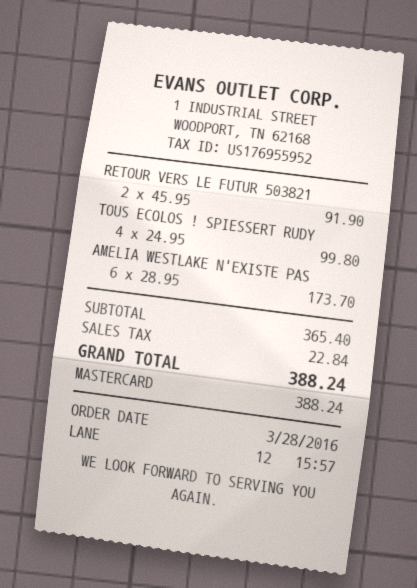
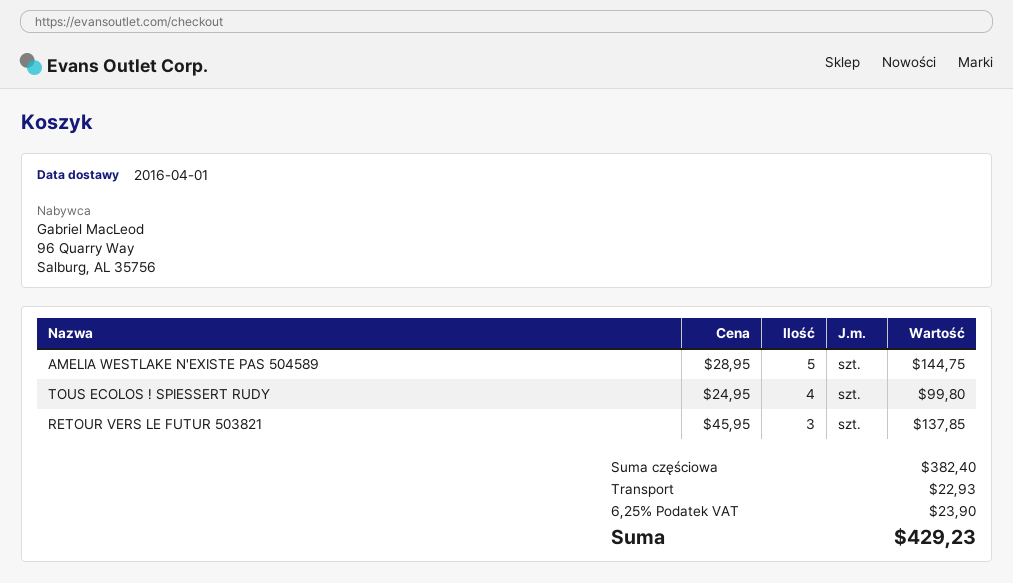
RETOUR VERS LE FUTUR 503821: 2 x 45.95 = 91.90 -> 3 x 45.95 = 137.85
AMELIA WESTLAKE N'EXISTE PAS: 6 x 28.95 = 173.70 -> 5 x 28.95 = 144.75
subtotal: 365.40 -> 382.40
shipping: none -> 22.93
tax: 22.84 -> 23.90
total: 388.24 -> 429.23

